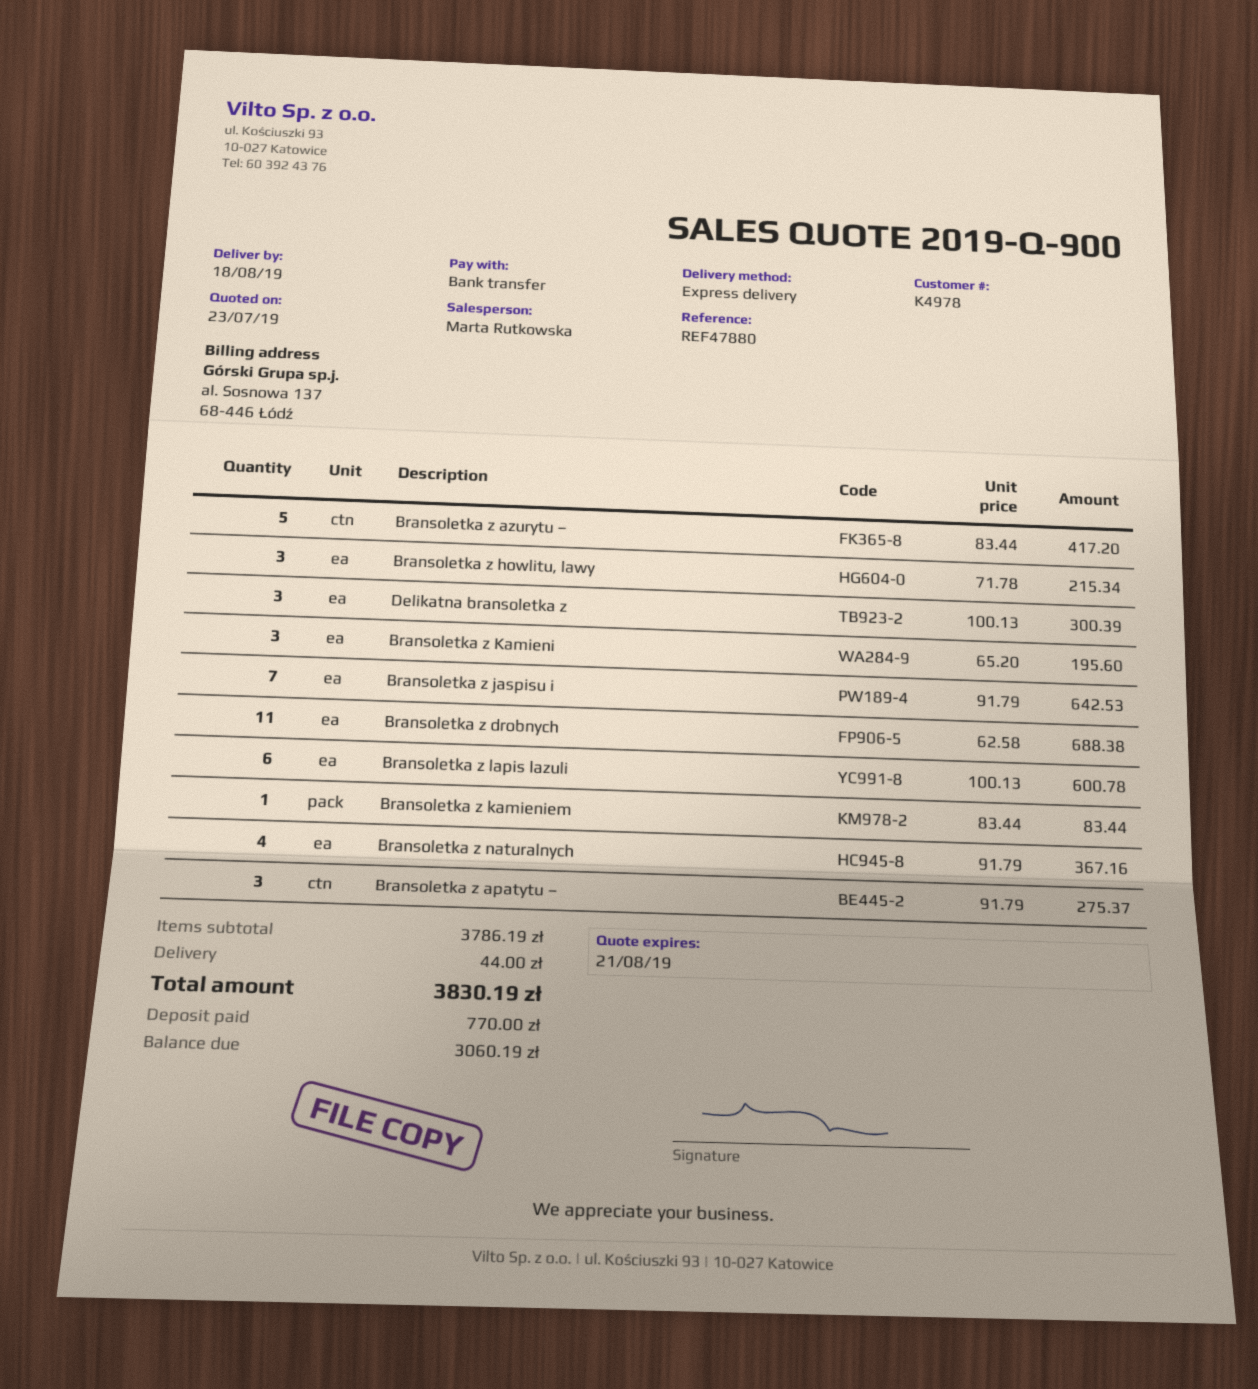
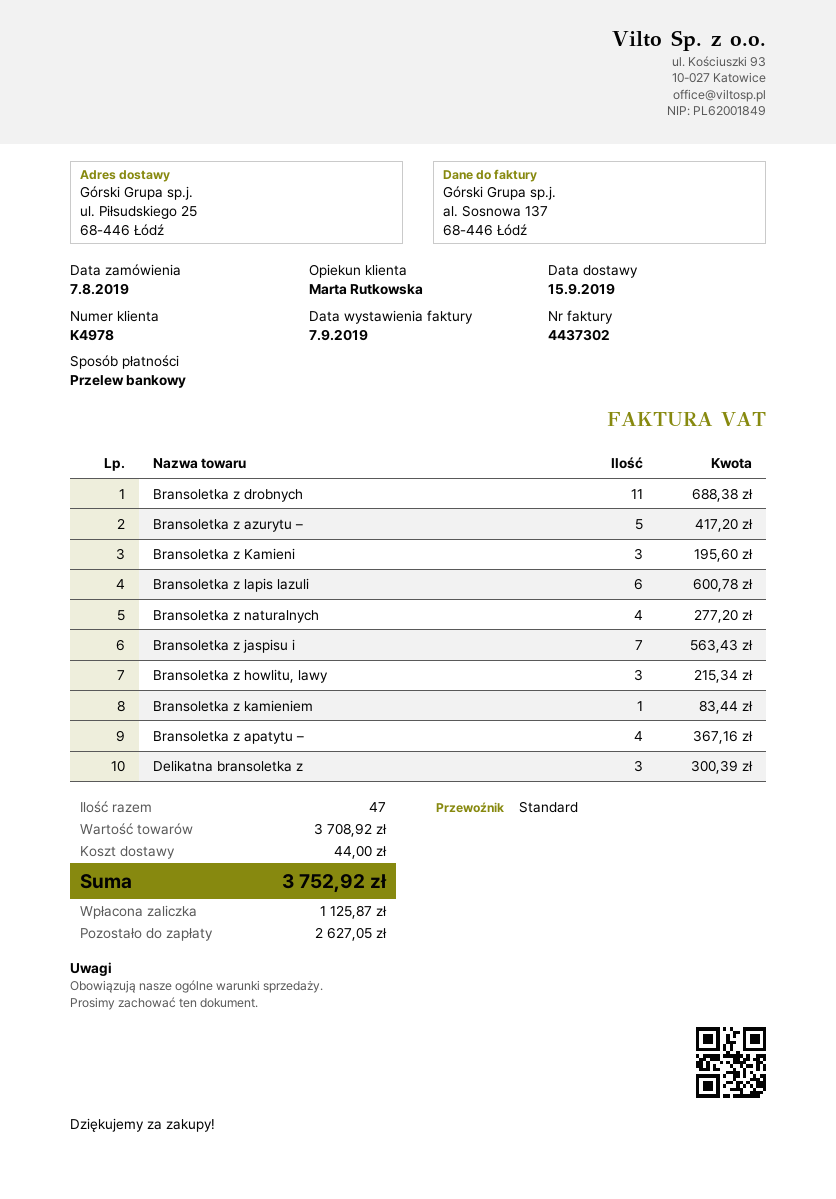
delivery date: 2019-08-18 -> 2019-09-15
shipping method: express -> standard
Bransoletka z jaspisu i: 7 for 642.53 -> 7 for 563.43
Bransoletka z naturalnych: 4 for 367.16 -> 4 for 277.20
Bransoletka z apatytu –: 3 for 275.37 -> 4 for 367.16
subtotal: 3786.19 -> 3708.92
total: 3830.19 -> 3752.92
deposit: 770.00 -> 1125.87
balance: 3060.19 -> 2627.05

